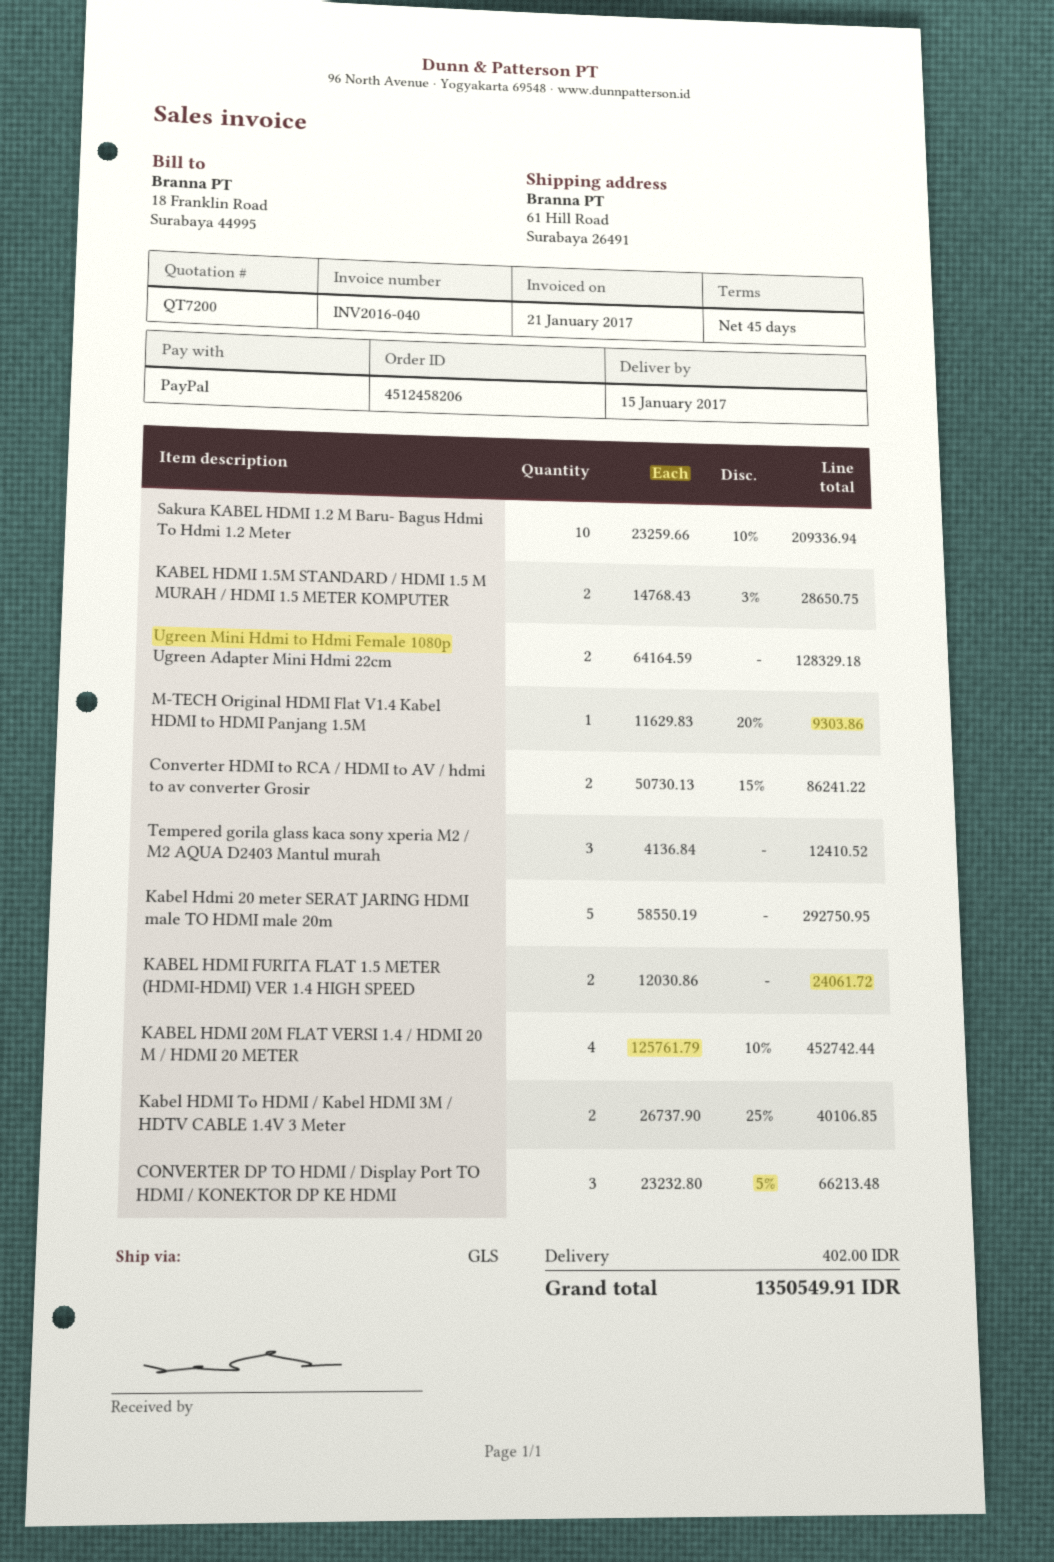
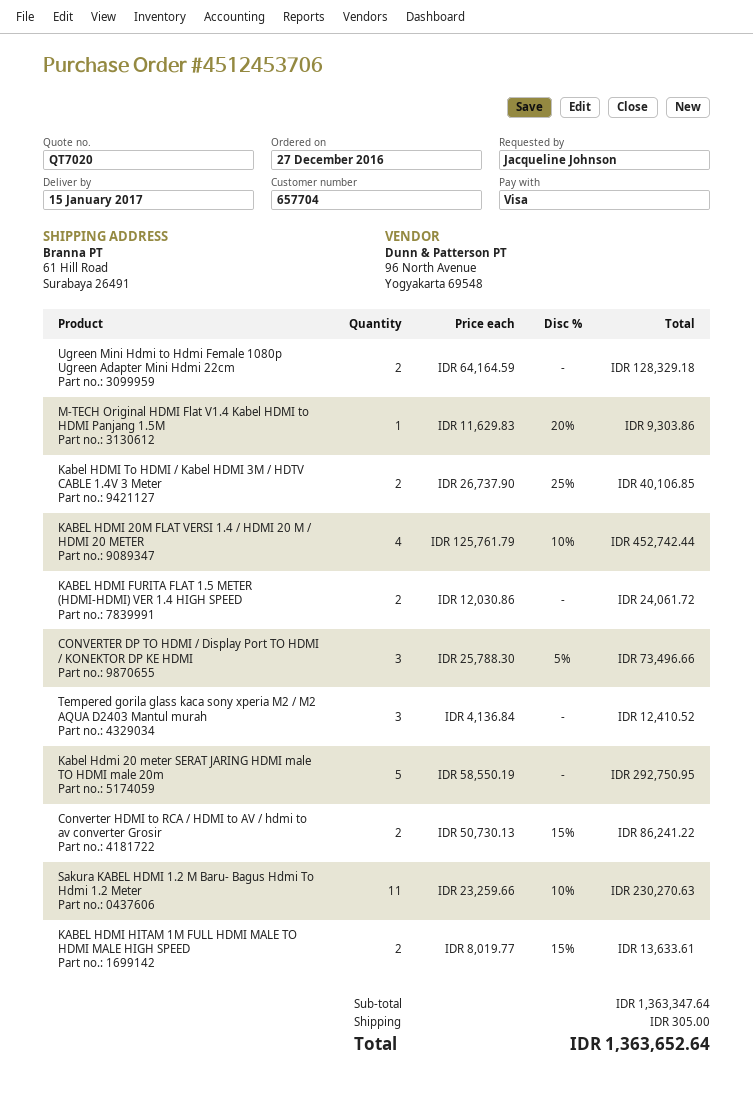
quote number: QT7200 -> QT7020
order number: 4512458206 -> 4512453706
payment method: PayPal -> Visa
Sakura KABEL HDMI 1.2 M Baru- Bagus Hdmi To Hdmi 1.2 Meter: 10 x 23259.66 - 10% = 209336.94 -> 11 x 23259.66 - 10% = 230270.63
KABEL HDMI 1.5M STANDARD / HDMI 1.5 M MURAH / HDMI 1.5 METER KOMPUTER: 2 x 14768.43 - 3% = 28650.75 -> none
CONVERTER DP TO HDMI / Display Port TO HDMI / KONEKTOR DP KE HDMI: 3 x 23232.80 - 5% = 66213.48 -> 3 x 25788.30 - 5% = 73496.66
KABEL HDMI HITAM 1M FULL HDMI MALE TO HDMI MALE HIGH SPEED: none -> 2 x 8019.77 - 15% = 13633.61
shipping: 402.00 -> 305.00
total: 1350549.91 -> 1363652.64

